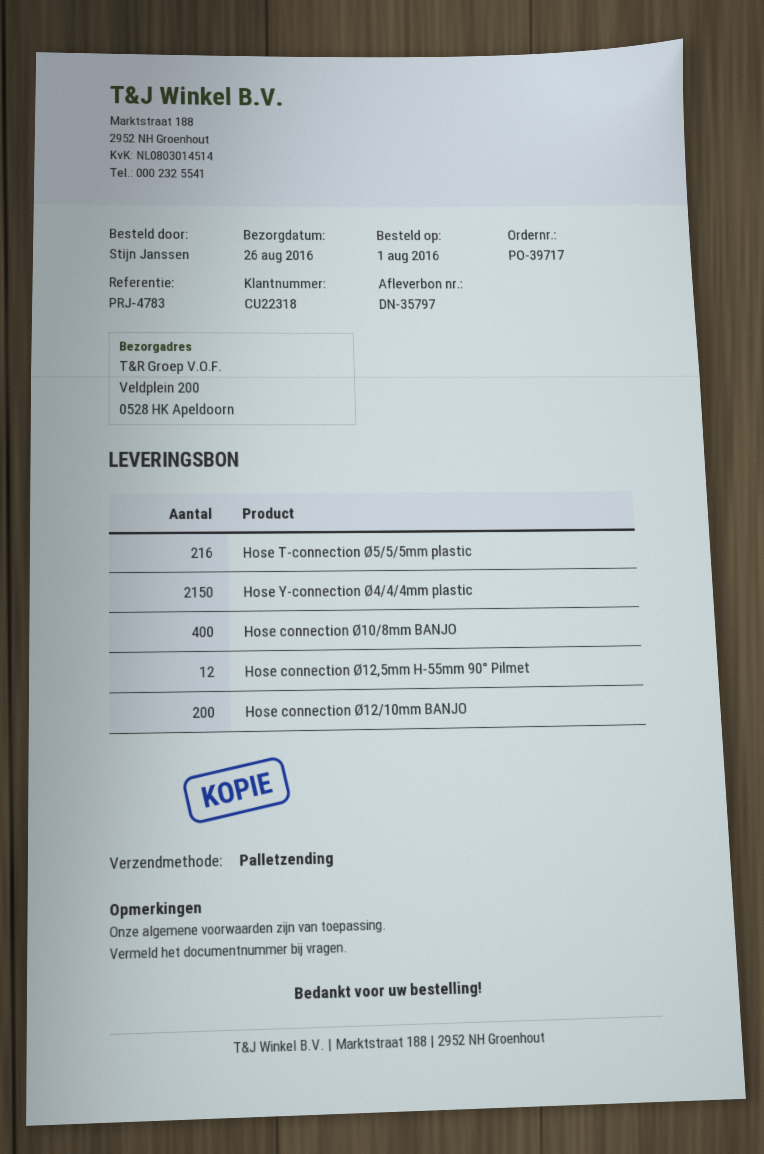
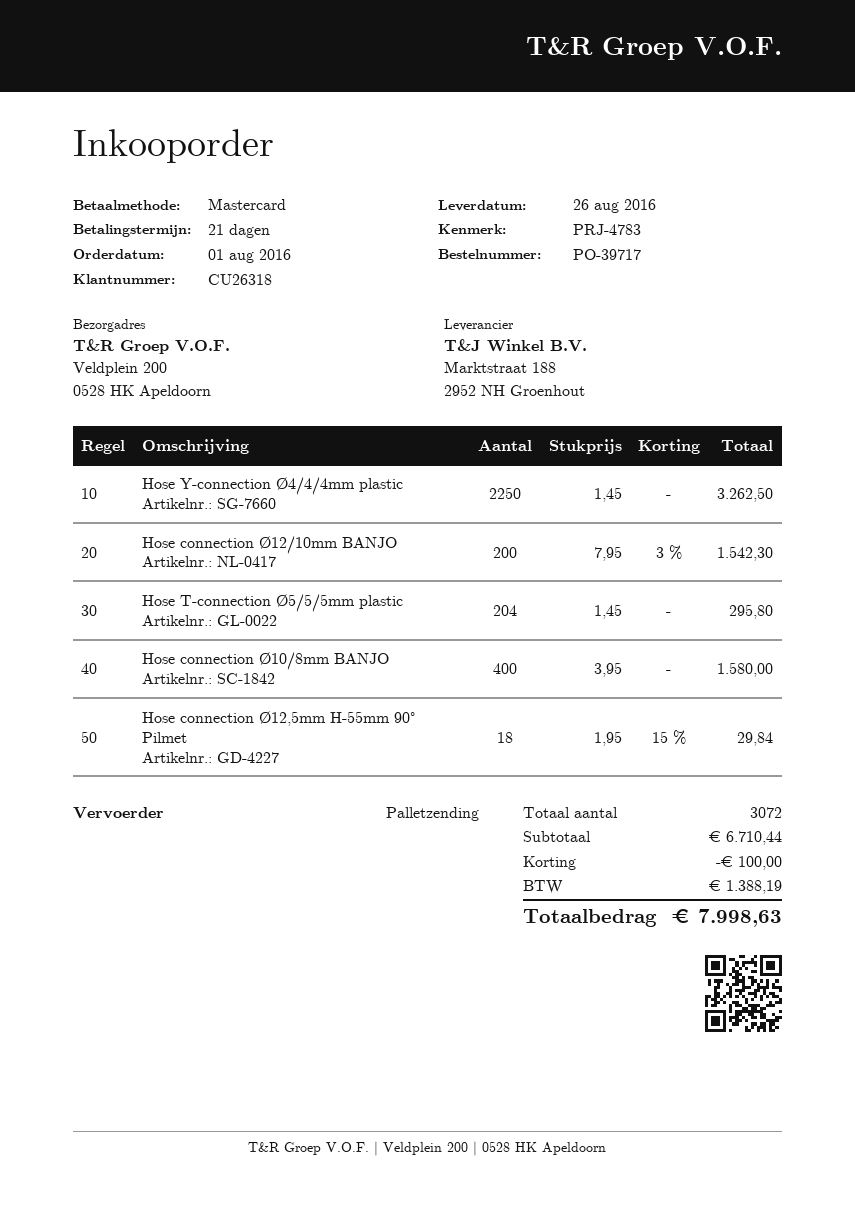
customer number: CU22318 -> CU26318
Hose T-connection Ø5/5/5mm plastic: 216 -> 204
Hose Y-connection Ø4/4/4mm plastic: 2150 -> 2250
Hose connection Ø12,5mm H-55mm 90° Pilmet: 12 -> 18

